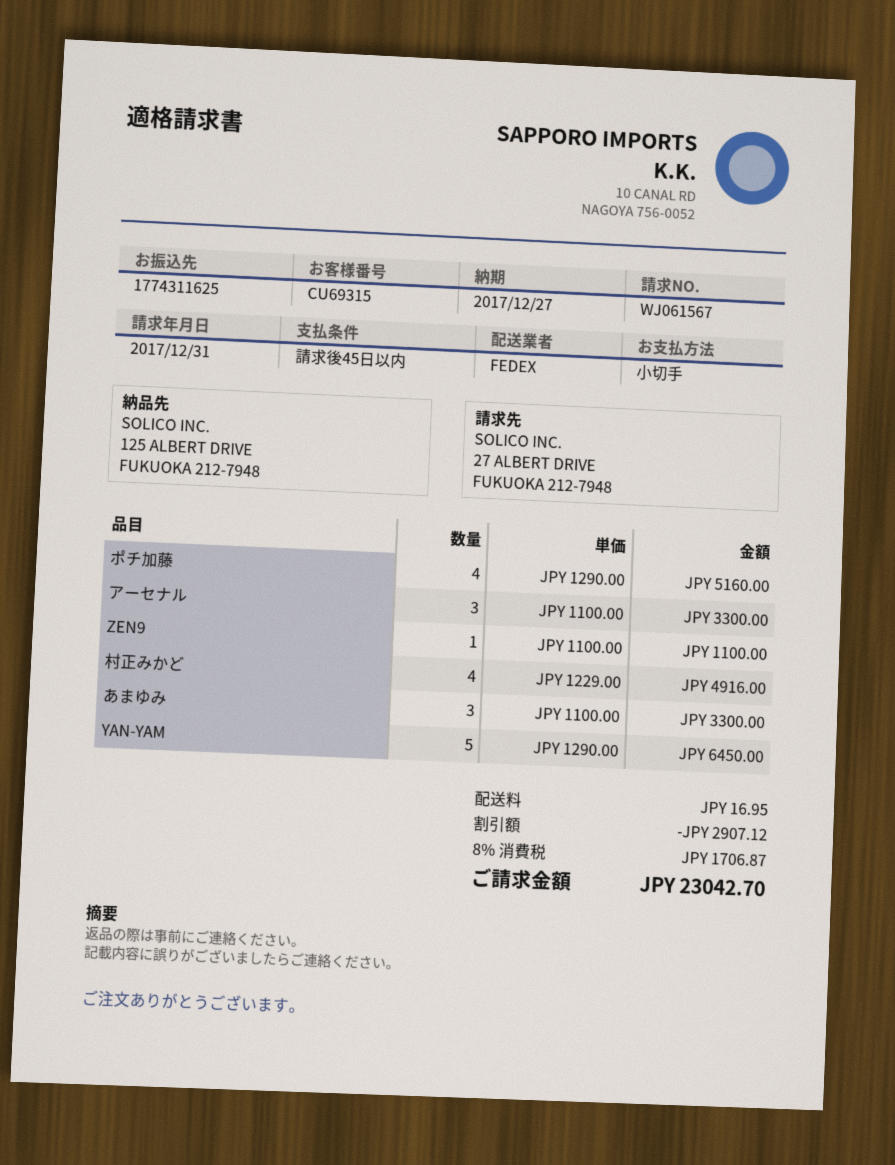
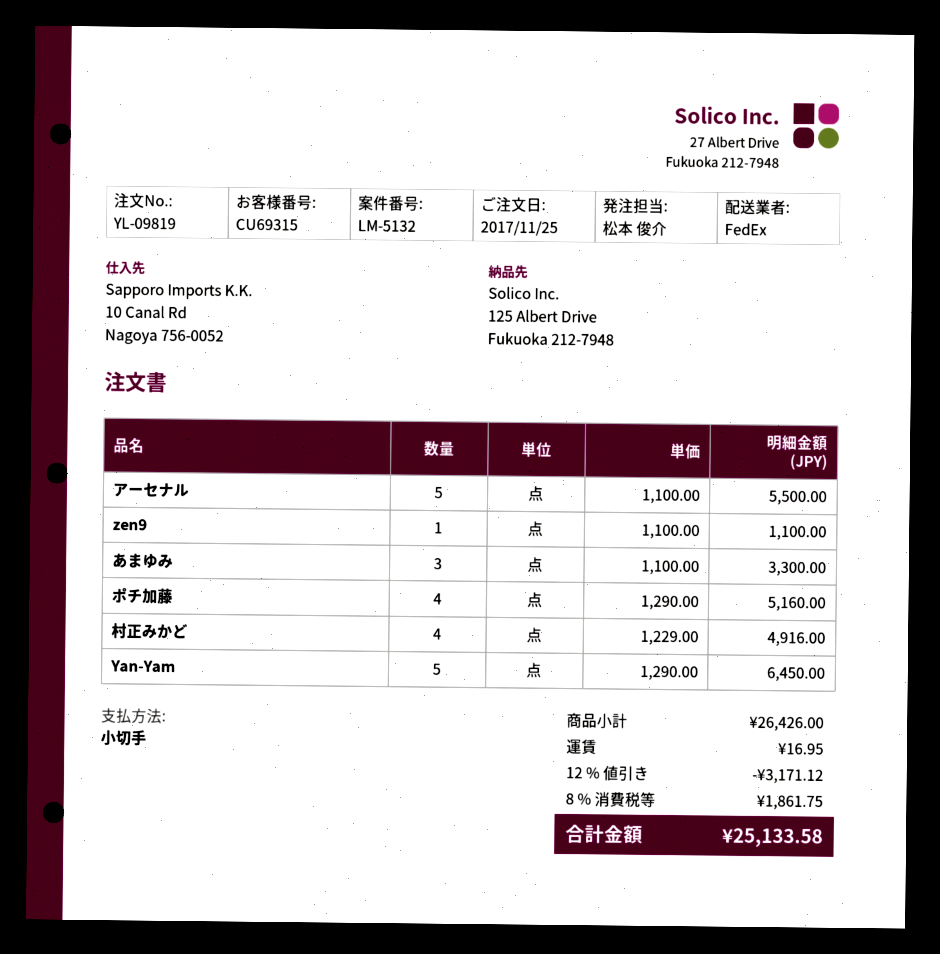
アーセナル: 3 x 1100.00 = 3300.00 -> 5 x 1100.00 = 5500.00
discount: 2907.12 -> 3171.12
tax: 8% = 1706.87 -> 8% = 1861.75
total: 23042.70 -> 25133.58

